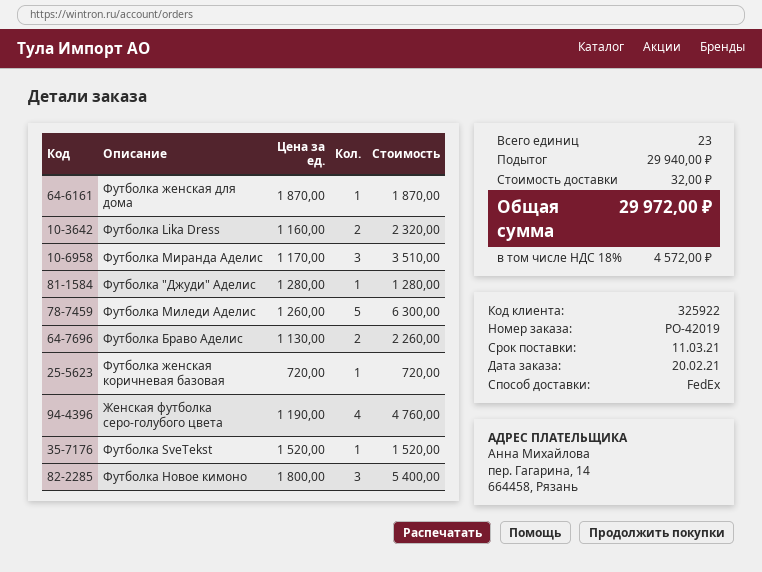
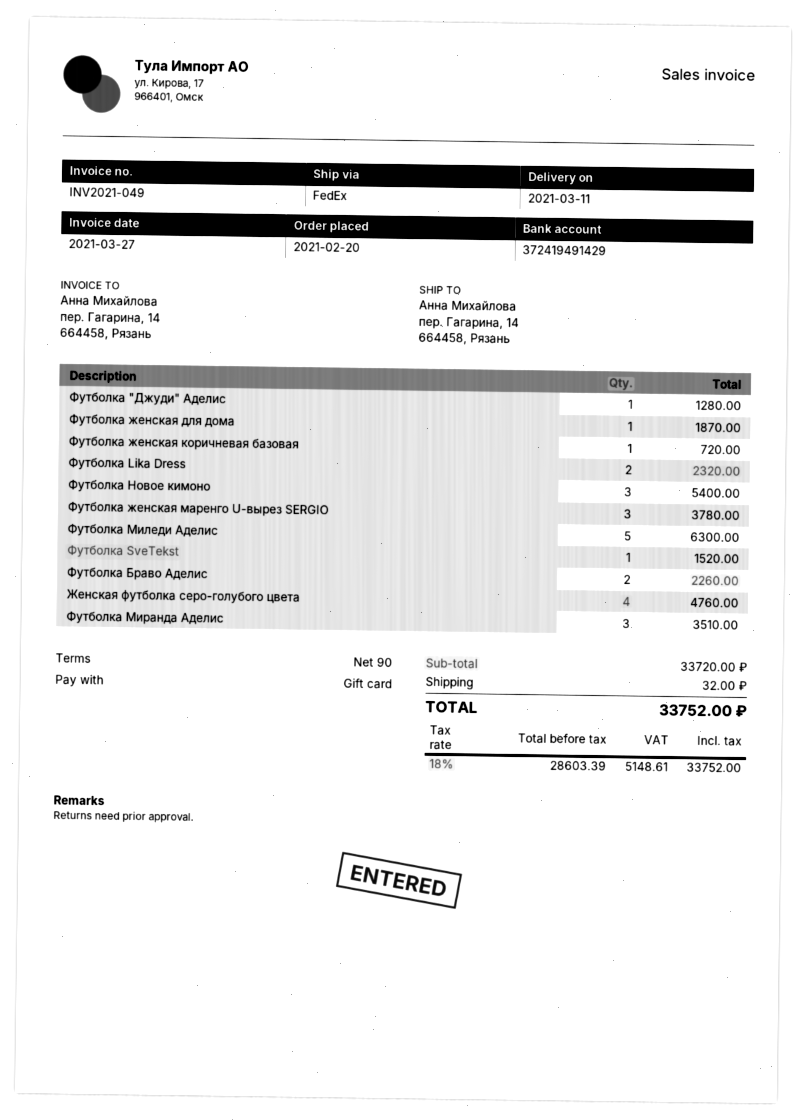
Футболка женская маренго U-вырез SERGIO: none -> 3 for 3780.00
subtotal: 29940.00 -> 33720.00
tax: 18% = 4572.00 -> 18% = 5148.61
total: 29972.00 -> 33752.00

